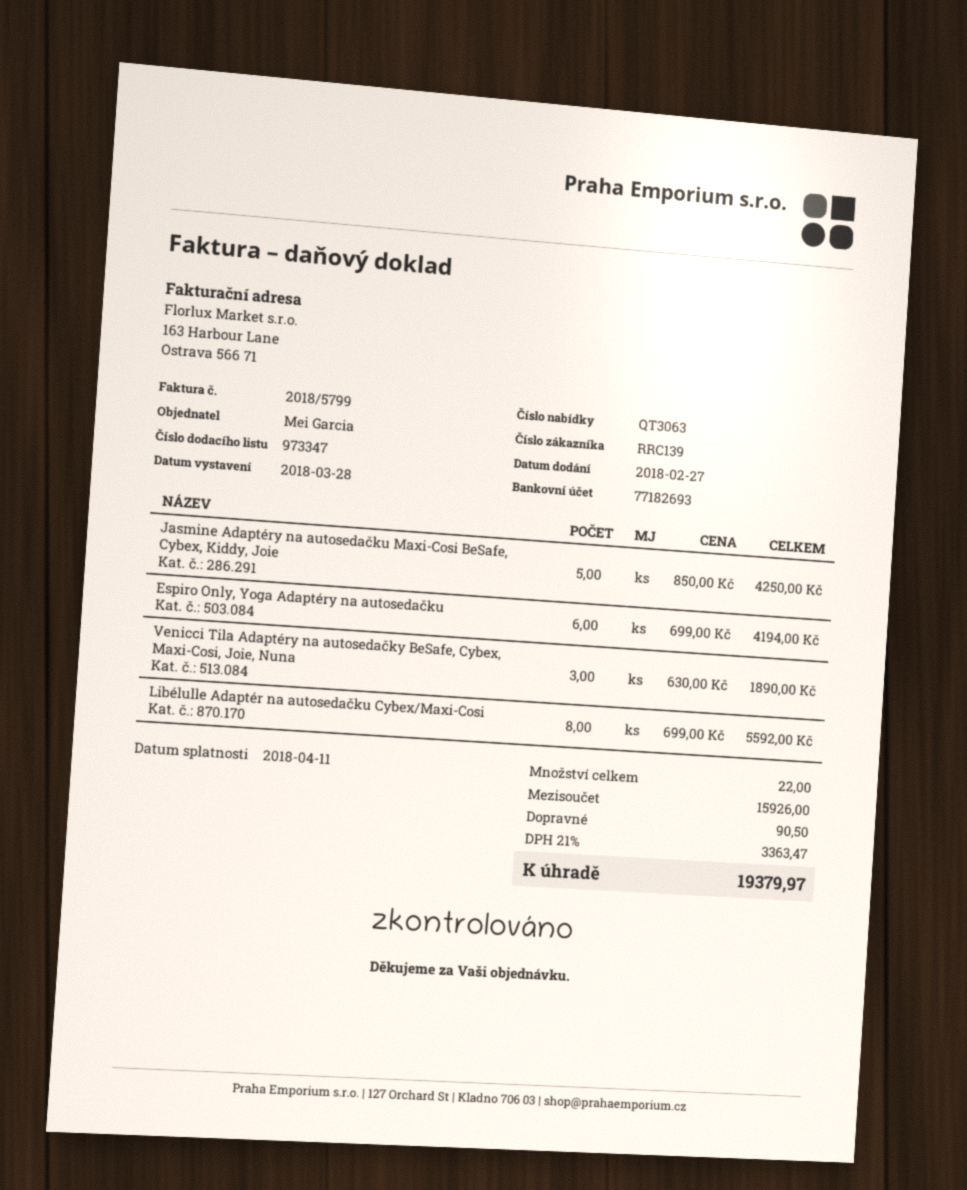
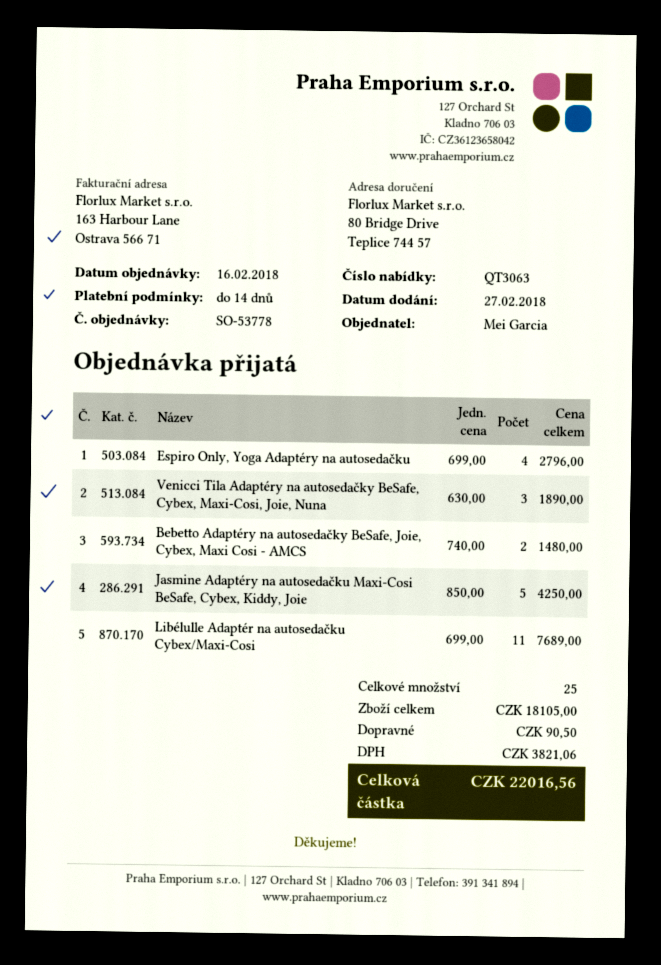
Espiro Only, Yoga Adaptéry na autosedačku: 6 x 699.00 = 4194.00 -> 4 x 699.00 = 2796.00
Libélulle Adaptér na autosedačku Cybex/Maxi-Cosi: 8 x 699.00 = 5592.00 -> 11 x 699.00 = 7689.00
Bebetto Adaptéry na autosedačky BeSafe, Joie, Cybex, Maxi Cosi - AMCS: none -> 2 x 740.00 = 1480.00
total quantity: 22 -> 25
subtotal: 15926.00 -> 18105.00
tax: 3363.47 -> 3821.06
total: 19379.97 -> 22016.56

